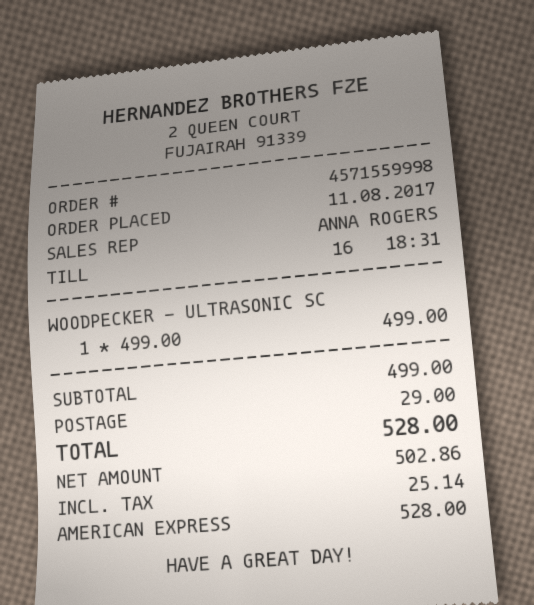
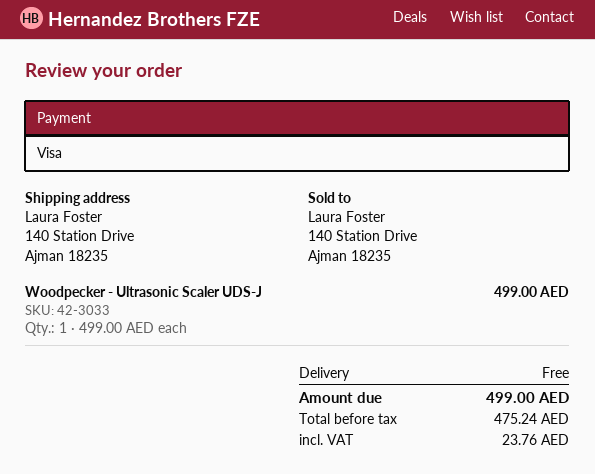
payment method: American Express -> Visa
shipping: 29.00 -> 0.00
net: 502.86 -> 475.24
tax: 25.14 -> 23.76
total: 528.00 -> 499.00

